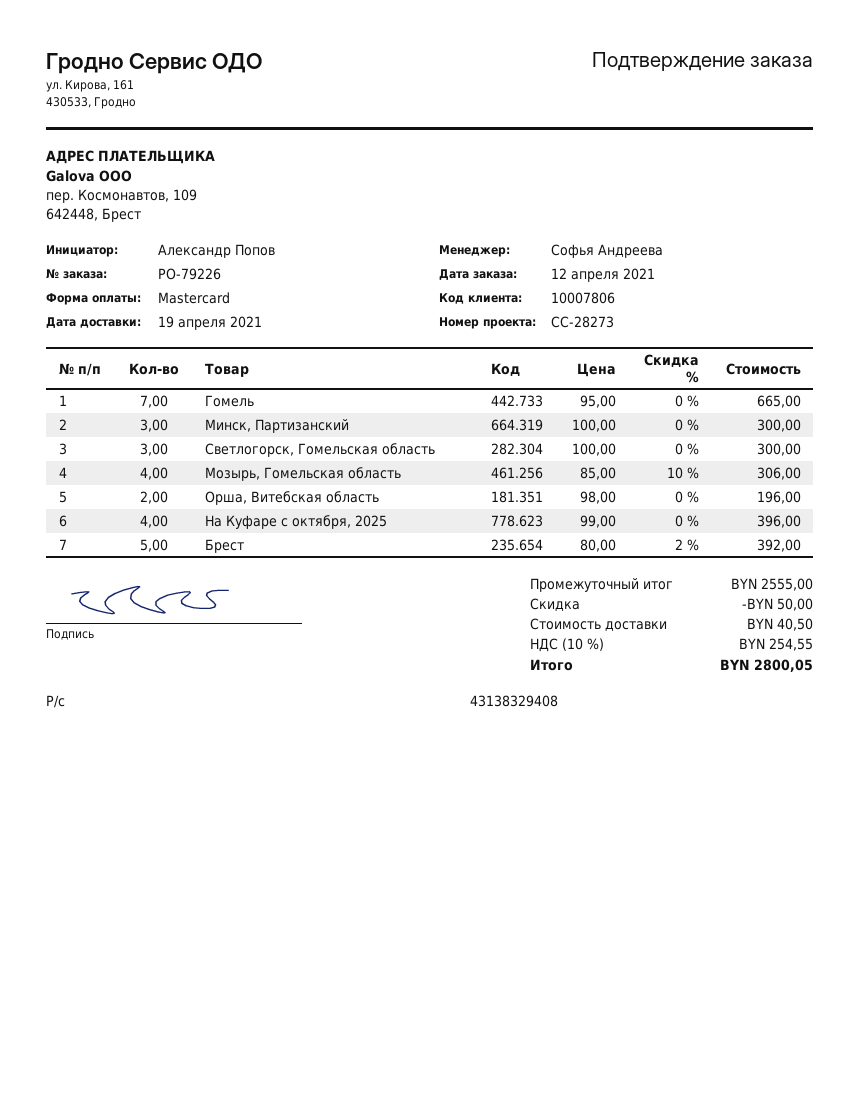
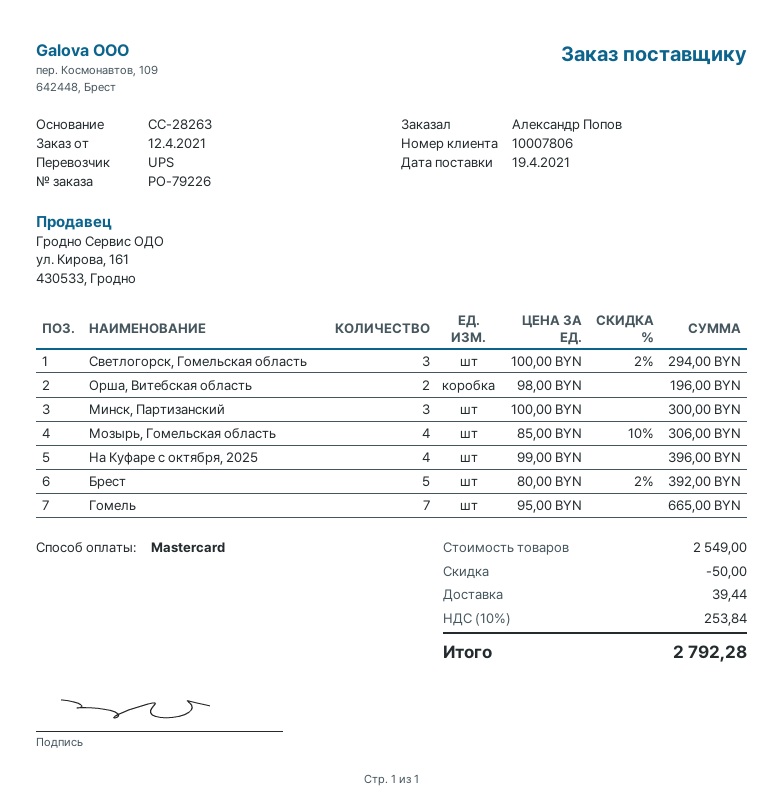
reference: CC-28273 -> CC-28263
Светлогорск, Гомельская область: 3 x 100.00 = 300.00 -> 3 x 100.00 - 2% = 294.00
subtotal: 2555.00 -> 2549.00
shipping: 40.50 -> 39.44
tax: 10% = 254.55 -> 10% = 253.84
total: 2800.05 -> 2792.28

